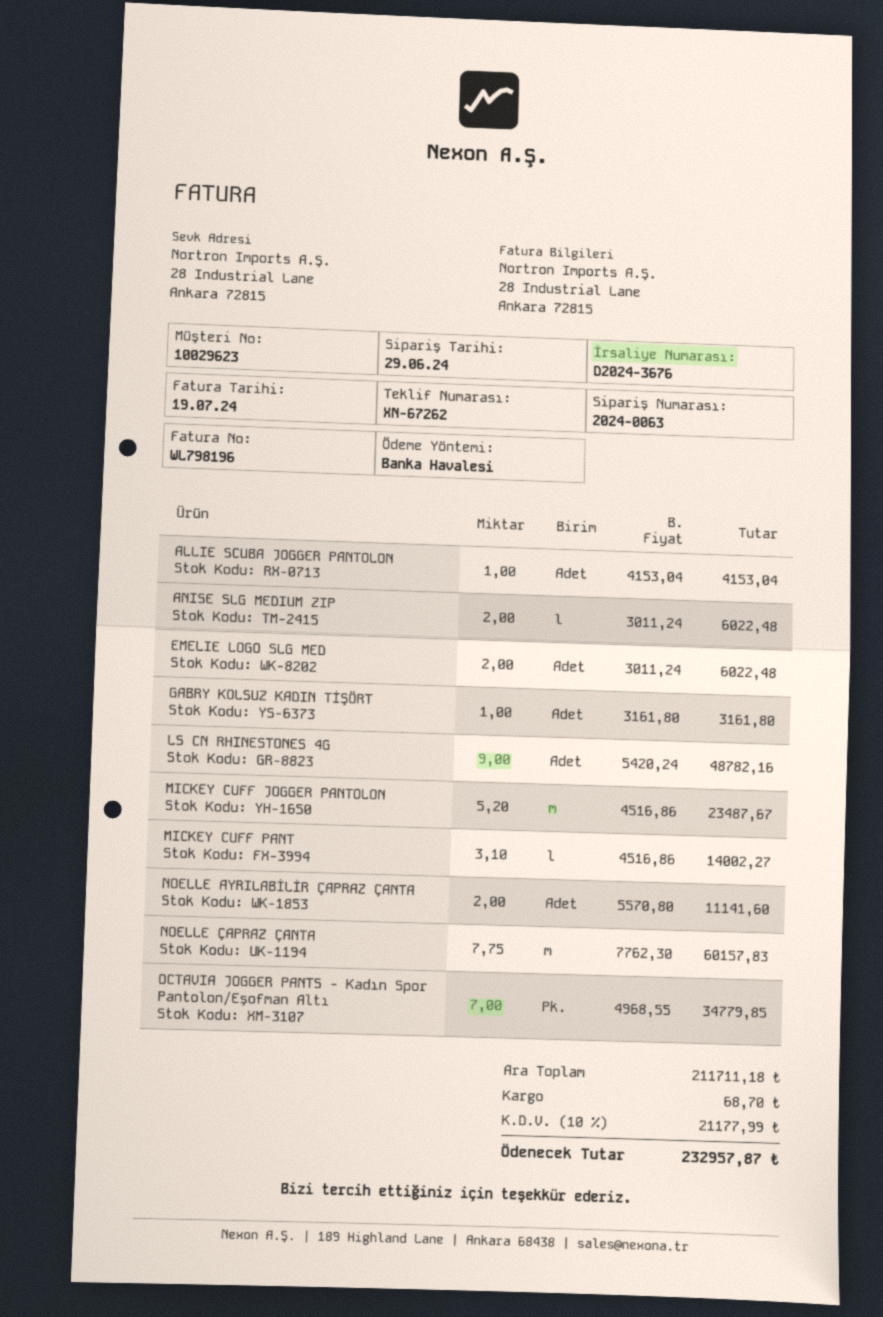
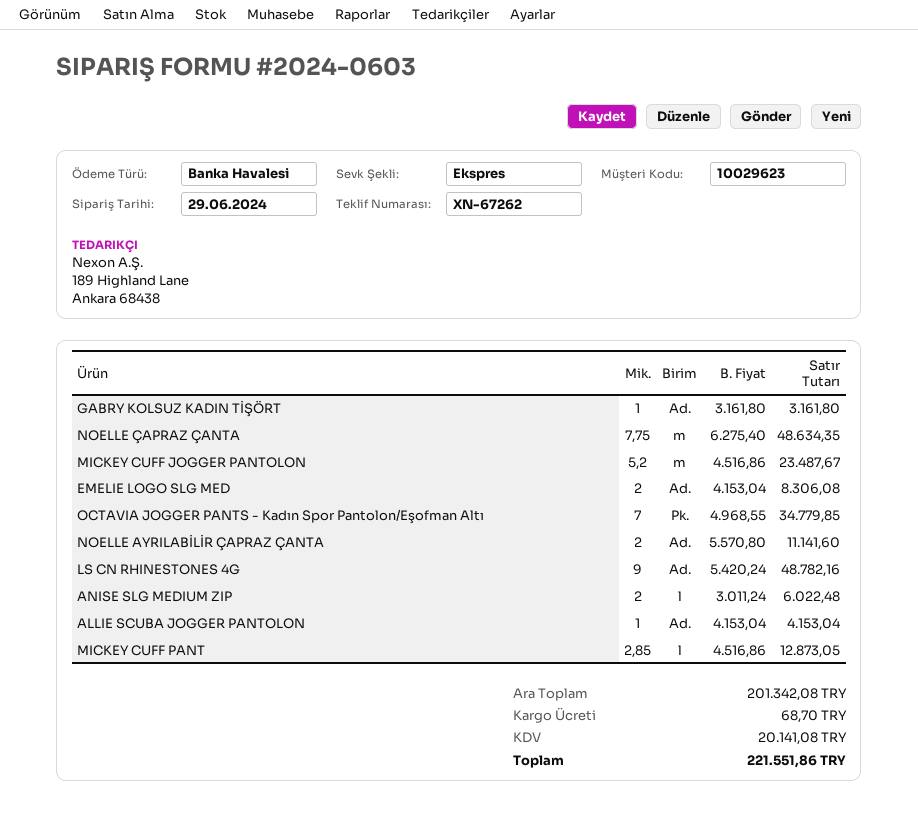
order number: 2024-0063 -> 2024-0603
EMELIE LOGO SLG MED: 2 x 3011.24 = 6022.48 -> 2 x 4153.04 = 8306.08
MICKEY CUFF PANT: 3.1 x 4516.86 = 14002.27 -> 2.85 x 4516.86 = 12873.05
NOELLE ÇAPRAZ ÇANTA: 7.75 x 7762.30 = 60157.83 -> 7.75 x 6275.40 = 48634.35
subtotal: 211711.18 -> 201342.08
tax: 21177.99 -> 20141.08
total: 232957.87 -> 221551.86

